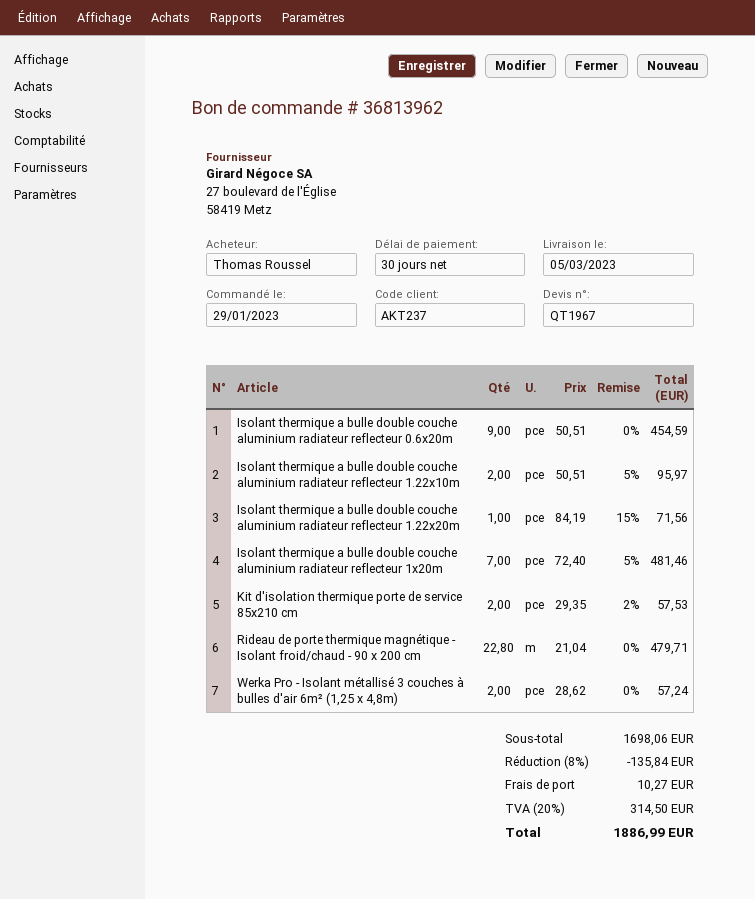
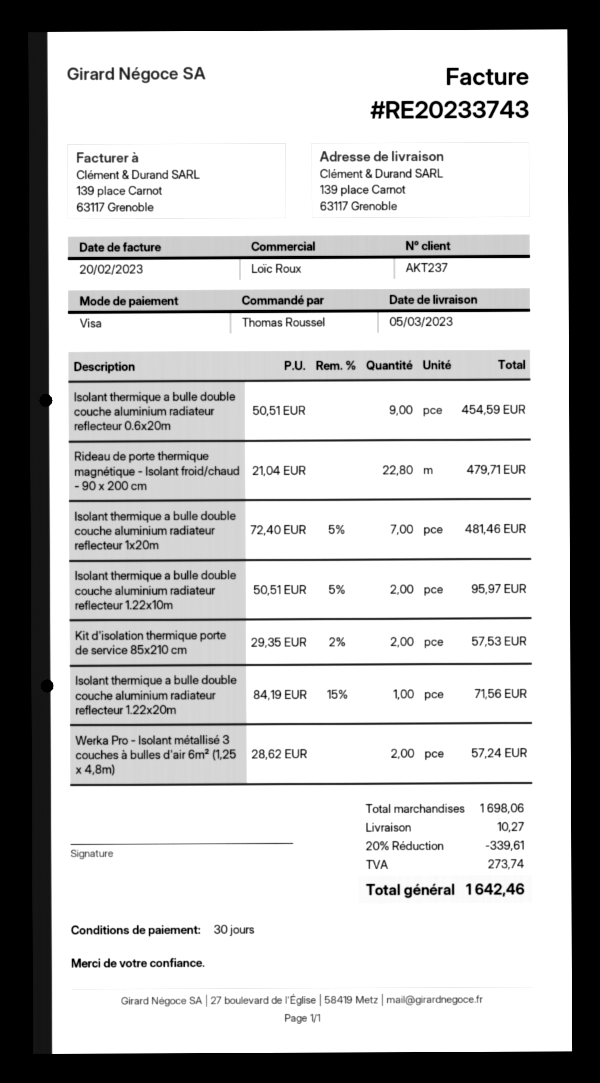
discount: 8% = 135.84 -> 20% = 339.61
tax: 314.50 -> 273.74
total: 1886.99 -> 1642.46

